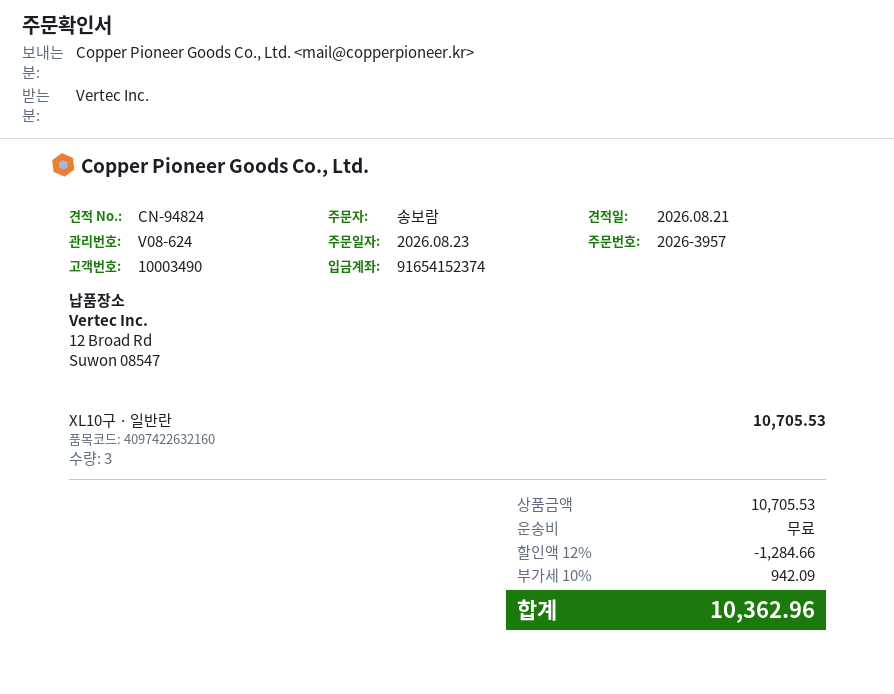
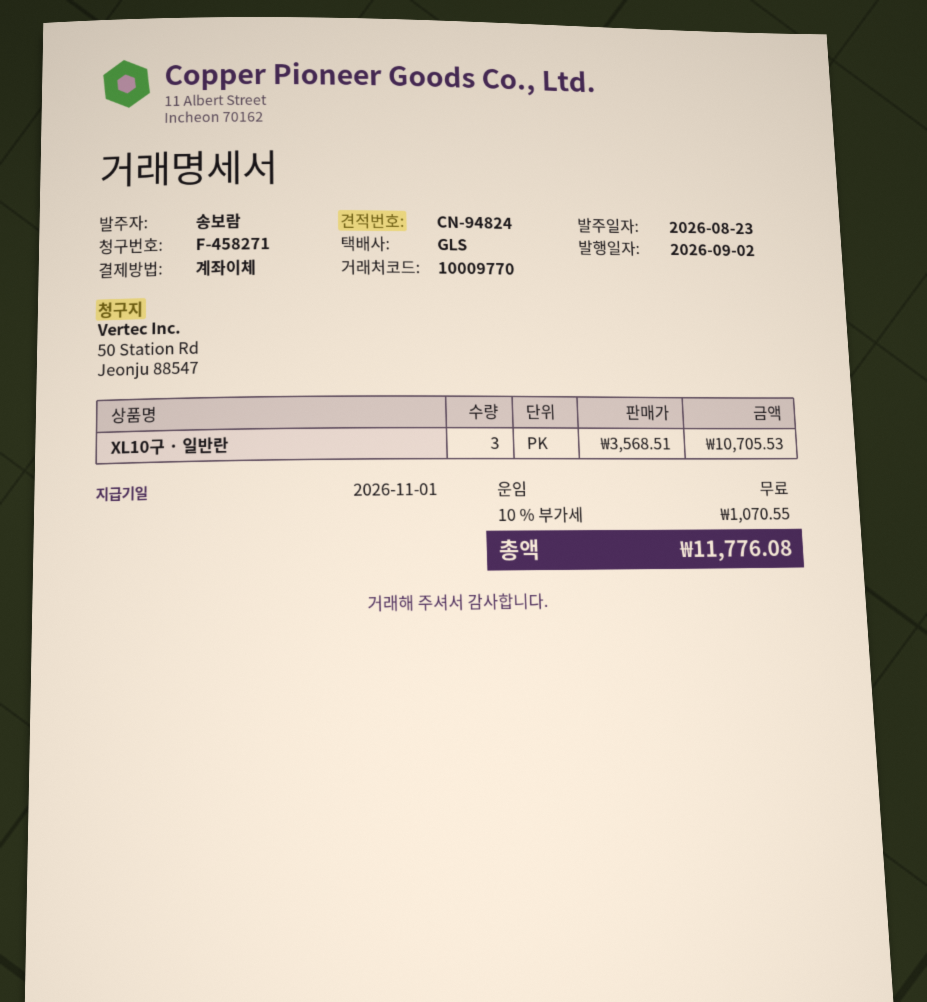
customer number: 10003490 -> 10009770
discount: 12% = 1284.66 -> none
tax: 10% = 942.09 -> 10% = 1070.55
total: 10362.96 -> 11776.08

